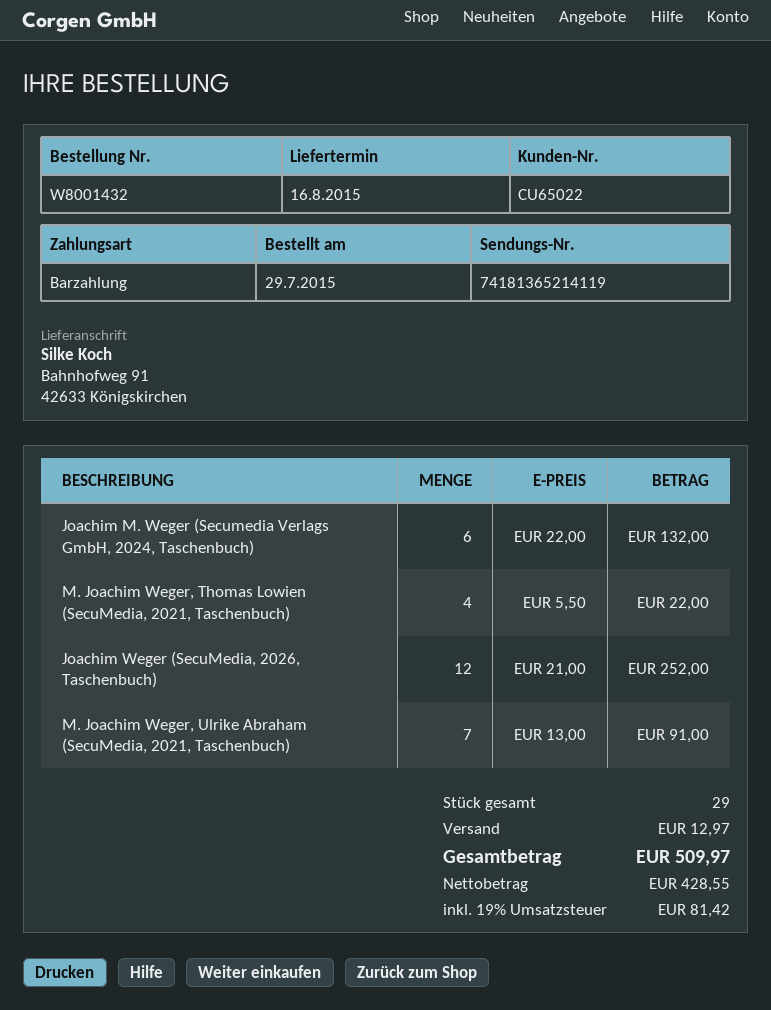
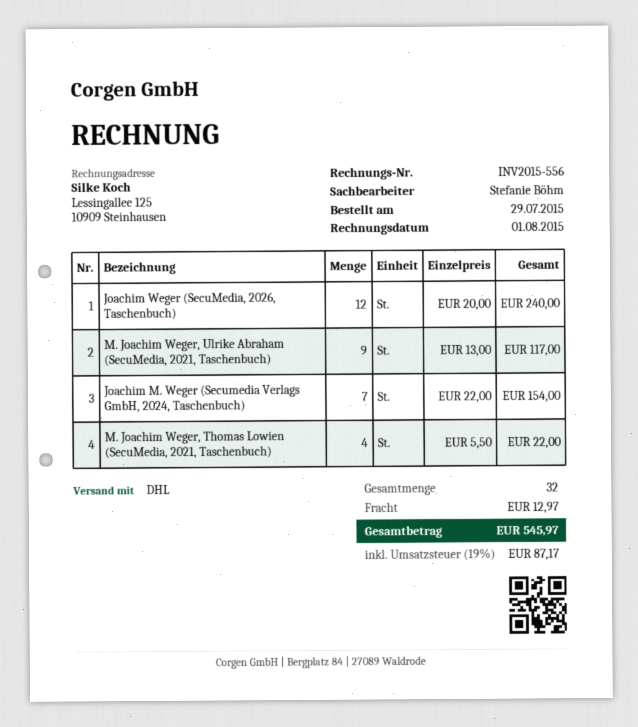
Joachim M. Weger (Secumedia Verlags GmbH, 2024, Taschenbuch): 6 x 22.00 = 132.00 -> 7 x 22.00 = 154.00
Joachim Weger (SecuMedia, 2026, Taschenbuch): 12 x 21.00 = 252.00 -> 12 x 20.00 = 240.00
M. Joachim Weger, Ulrike Abraham (SecuMedia, 2021, Taschenbuch): 7 x 13.00 = 91.00 -> 9 x 13.00 = 117.00
total quantity: 29 -> 32
tax: 19% = 81.42 -> 19% = 87.17
total: 509.97 -> 545.97

